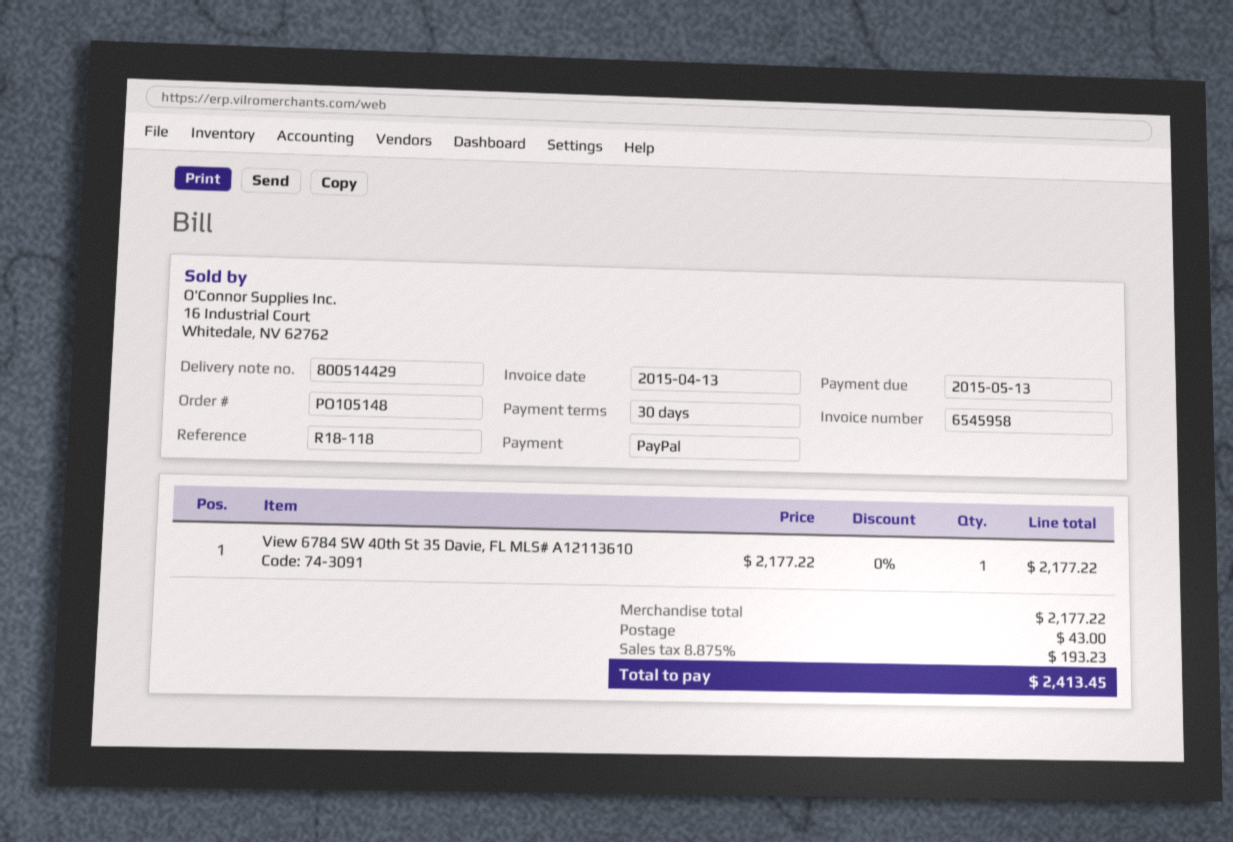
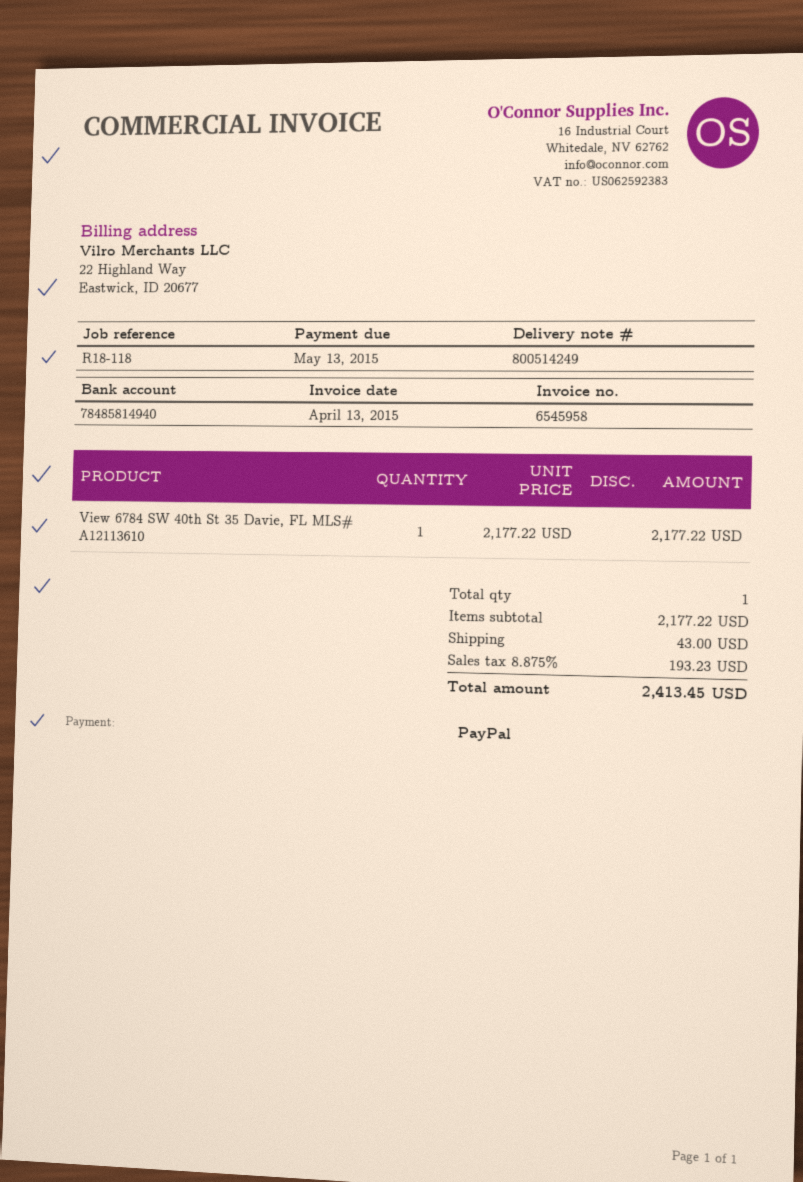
delivery note number: 800514429 -> 800514249

